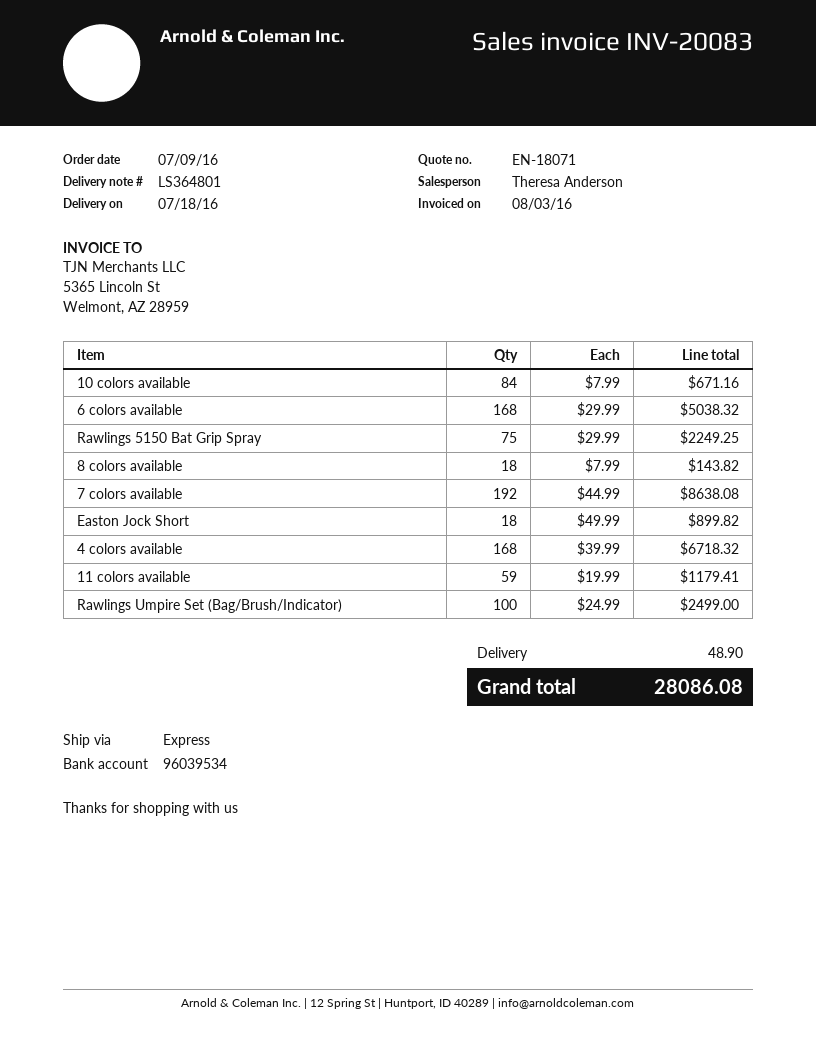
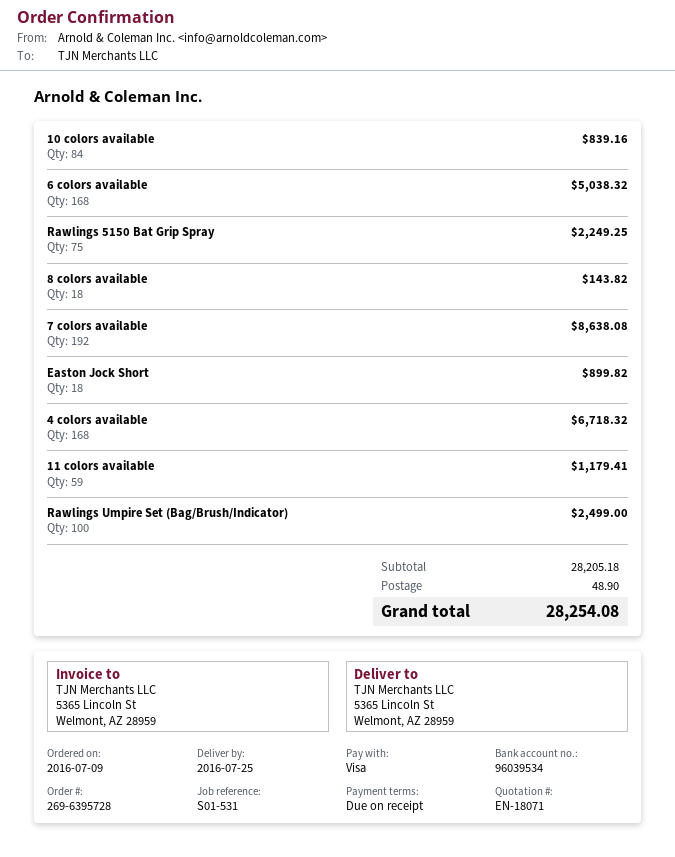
delivery date: 2016-07-18 -> 2016-07-25
10 colors available: 84 for 671.16 -> 84 for 839.16
total: 28086.08 -> 28254.08

